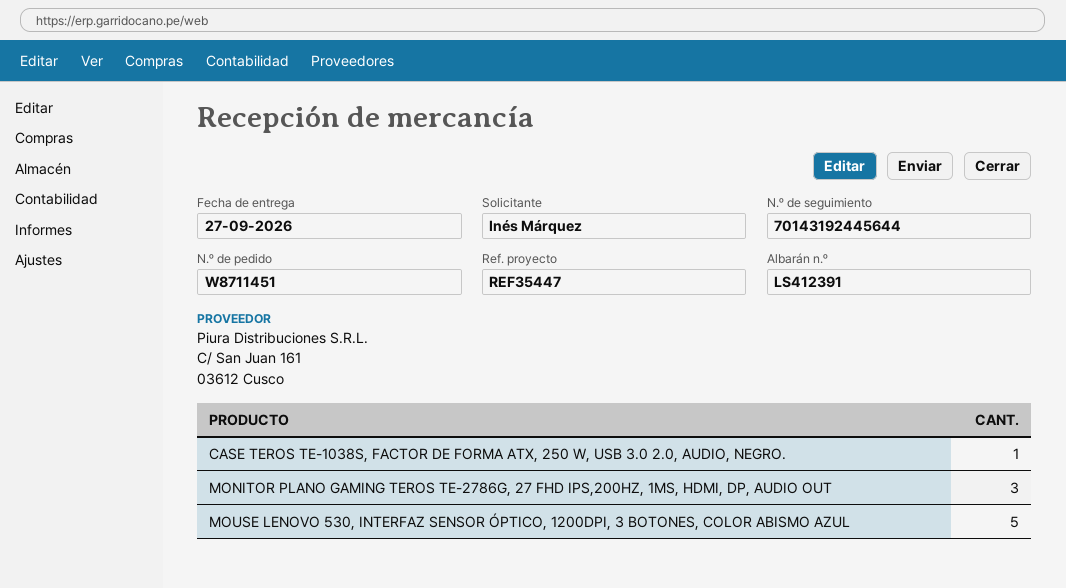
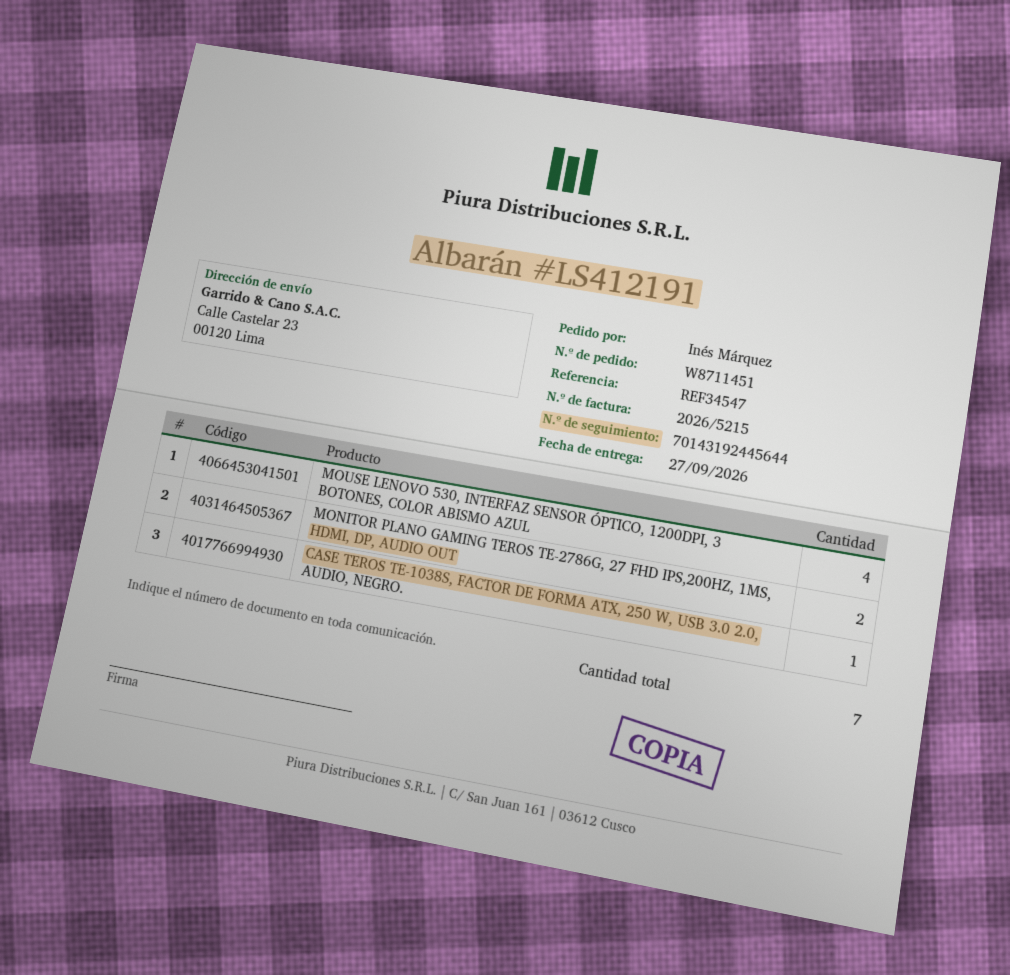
delivery note number: LS412391 -> LS412191
reference: REF35447 -> REF34547
MONITOR PLANO GAMING TEROS TE-2786G, 27 FHD IPS,200HZ, 1MS, HDMI, DP, AUDIO OUT: 3 -> 2
MOUSE LENOVO 530, INTERFAZ SENSOR ÓPTICO, 1200DPI, 3 BOTONES, COLOR ABISMO AZUL: 5 -> 4

